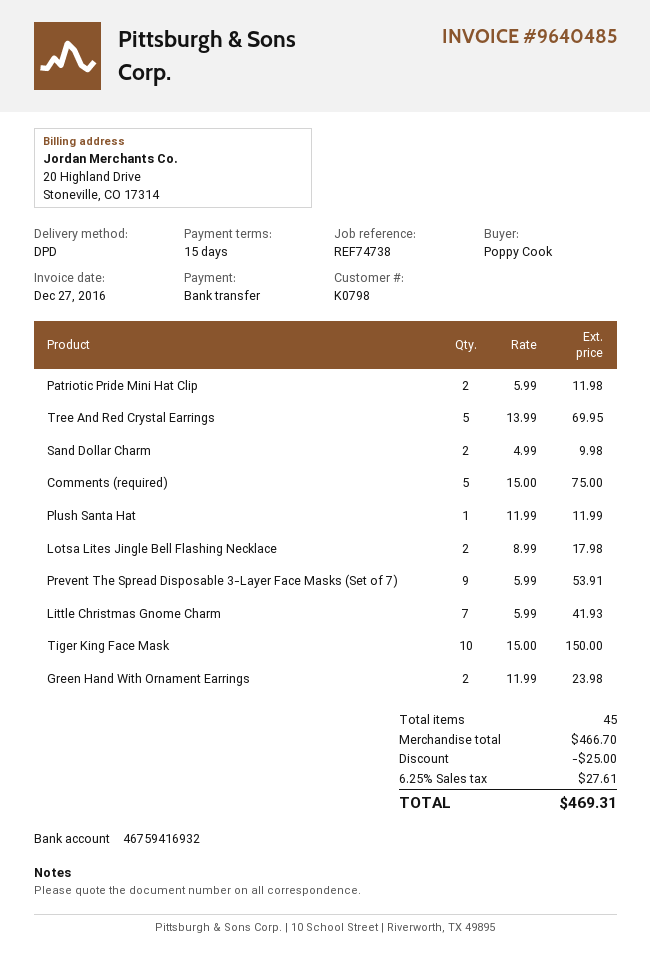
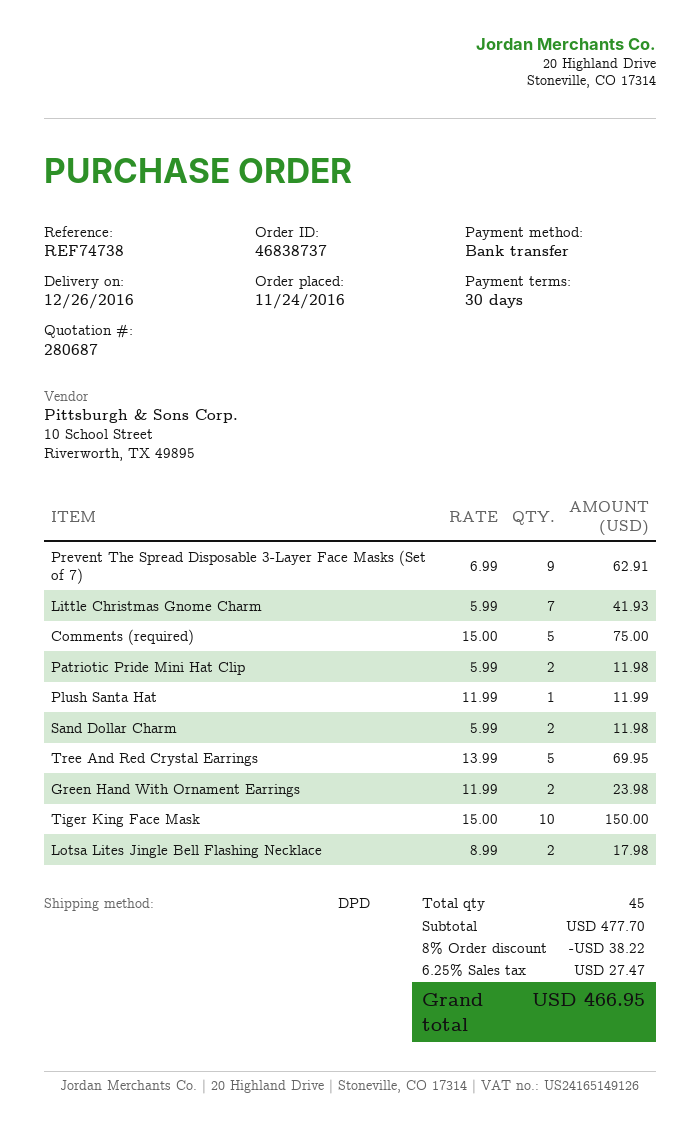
payment terms: 15 days -> 30 days
Sand Dollar Charm: 2 x 4.99 = 9.98 -> 2 x 5.99 = 11.98
Prevent The Spread Disposable 3-Layer Face Masks (Set of 7): 9 x 5.99 = 53.91 -> 9 x 6.99 = 62.91
subtotal: 466.70 -> 477.70
discount: 25.00 -> 38.22
tax: 6.25% = 27.61 -> 6.25% = 27.47
total: 469.31 -> 466.95

